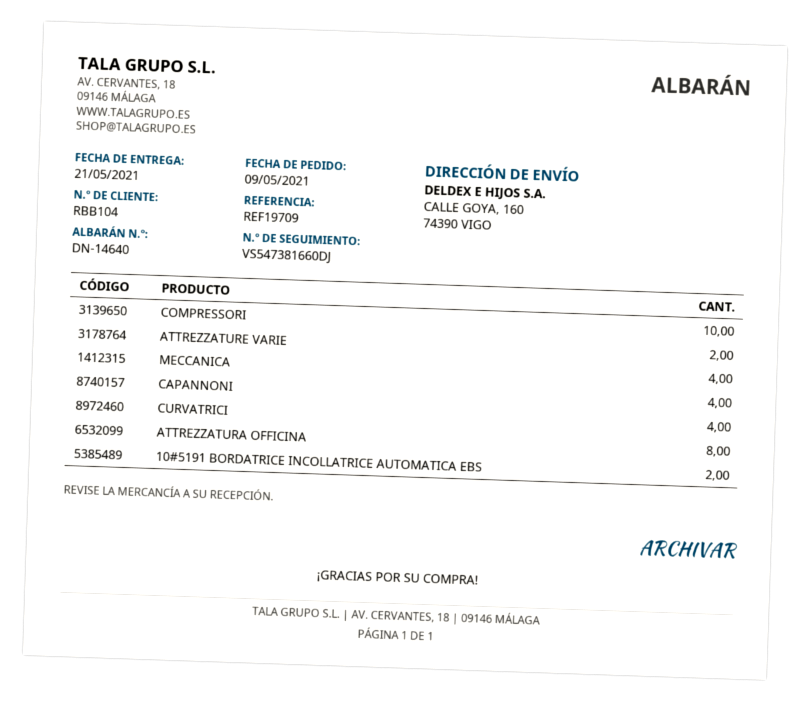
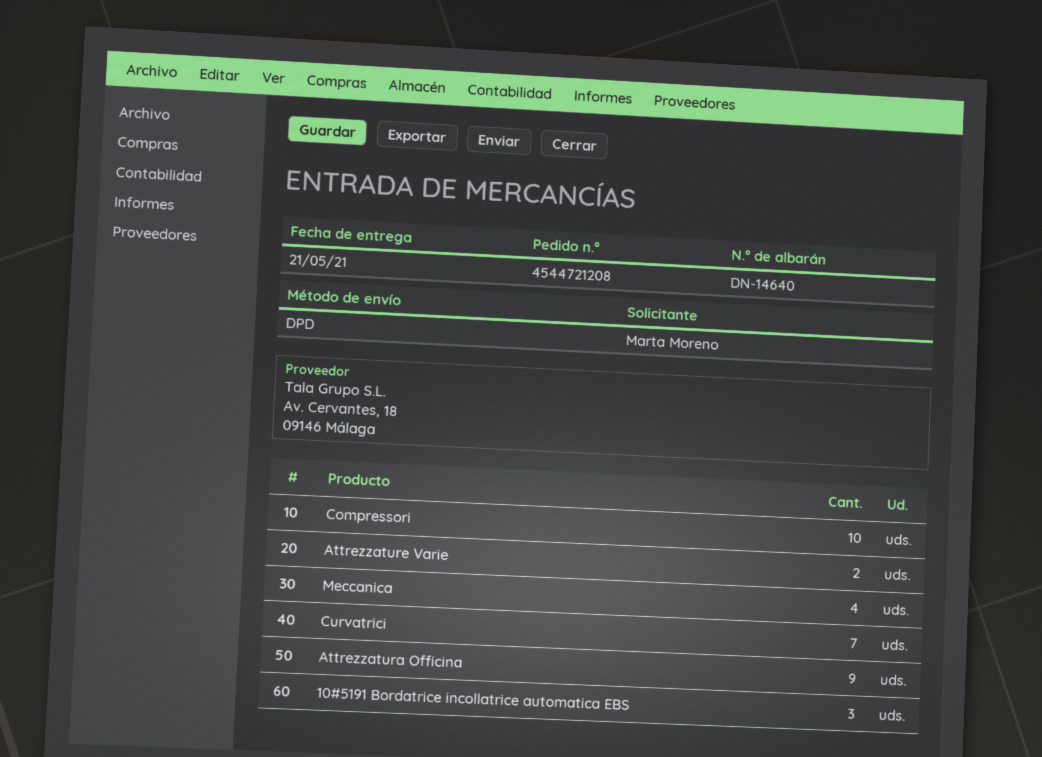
CAPANNONI: 4 -> none
CURVATRICI: 4 -> 7
ATTREZZATURA OFFICINA: 8 -> 9
10#5191 BORDATRICE INCOLLATRICE AUTOMATICA EBS: 2 -> 3

